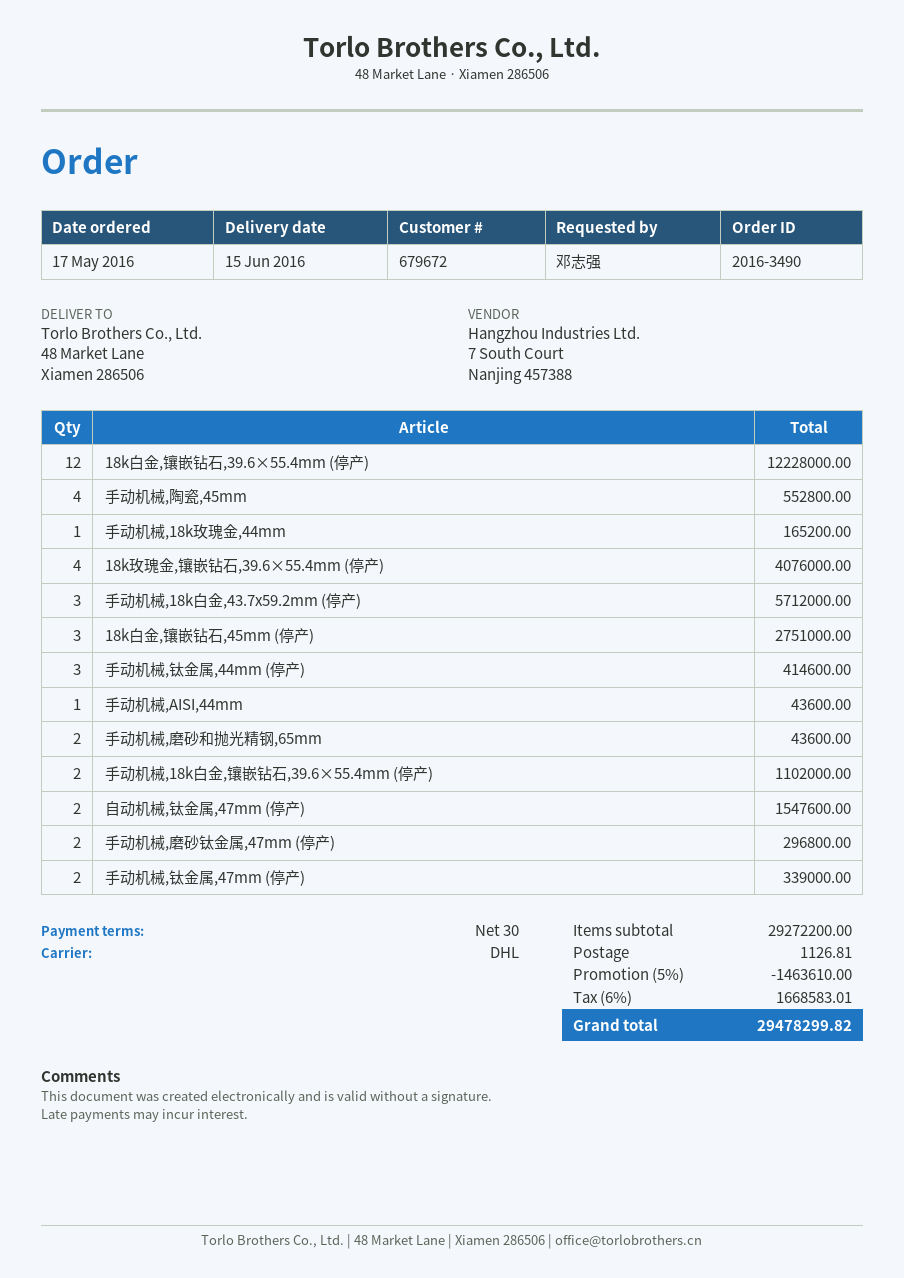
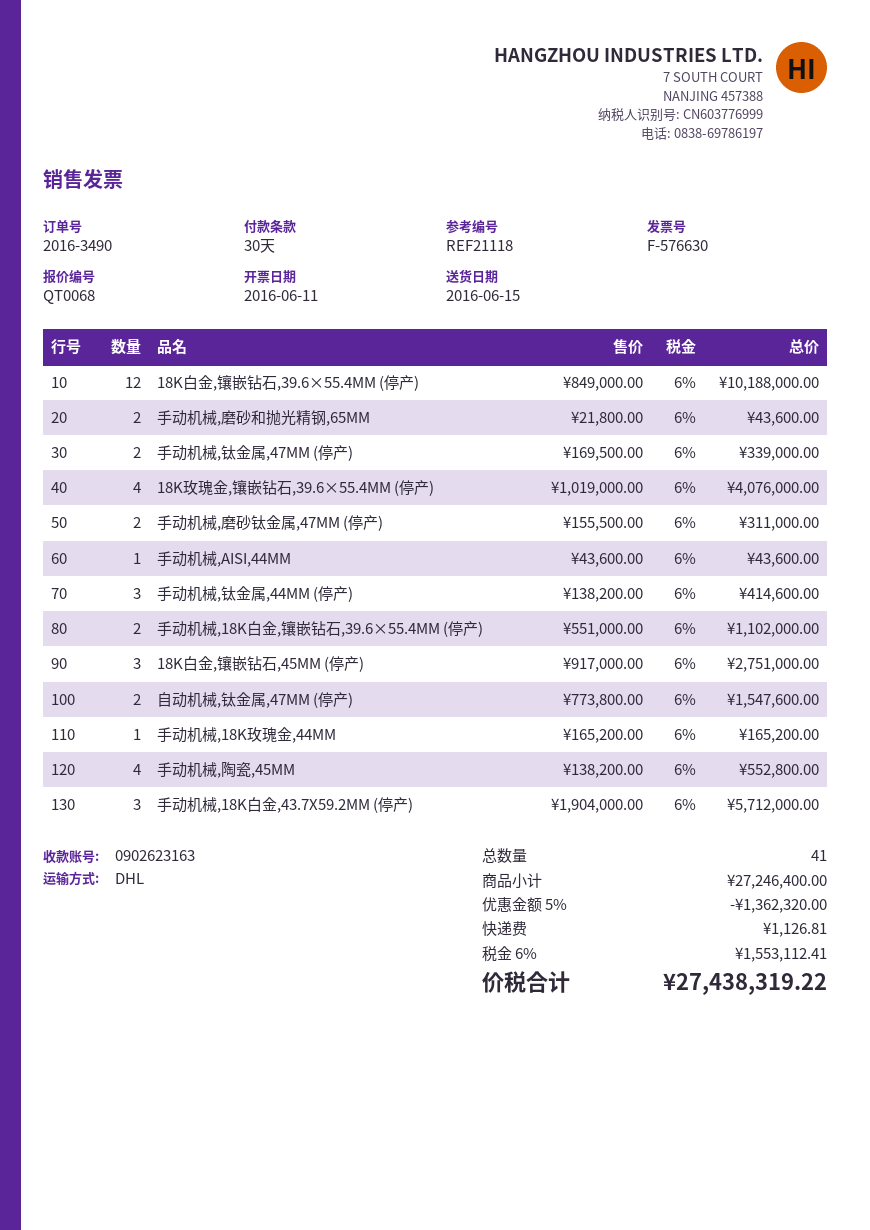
18k白金,镶嵌钻石,39.6×55.4mm (停产): 12 for 12228000.00 -> 12 for 10188000.00
手动机械,磨砂钛金属,47mm (停产): 2 for 296800.00 -> 2 for 311000.00
subtotal: 29272200.00 -> 27246400.00
discount: 5% = 1463610.00 -> 5% = 1362320.00
tax: 6% = 1668583.01 -> 6% = 1553112.41
total: 29478299.82 -> 27438319.22

